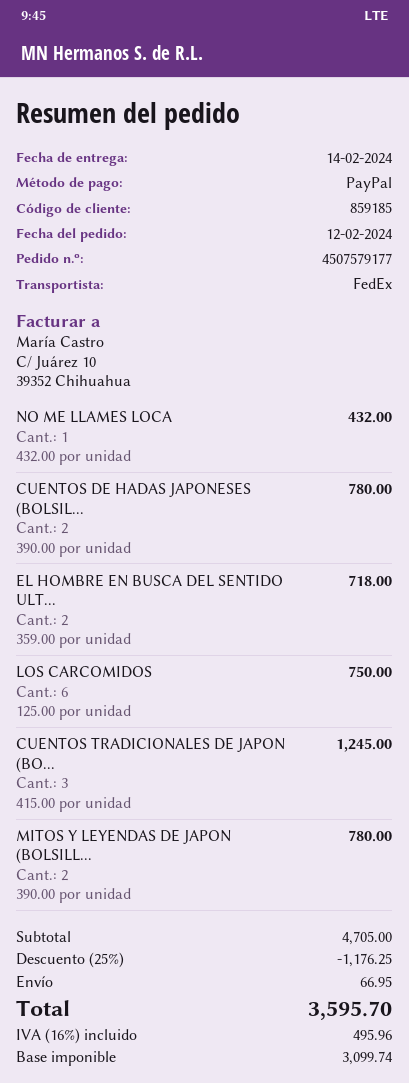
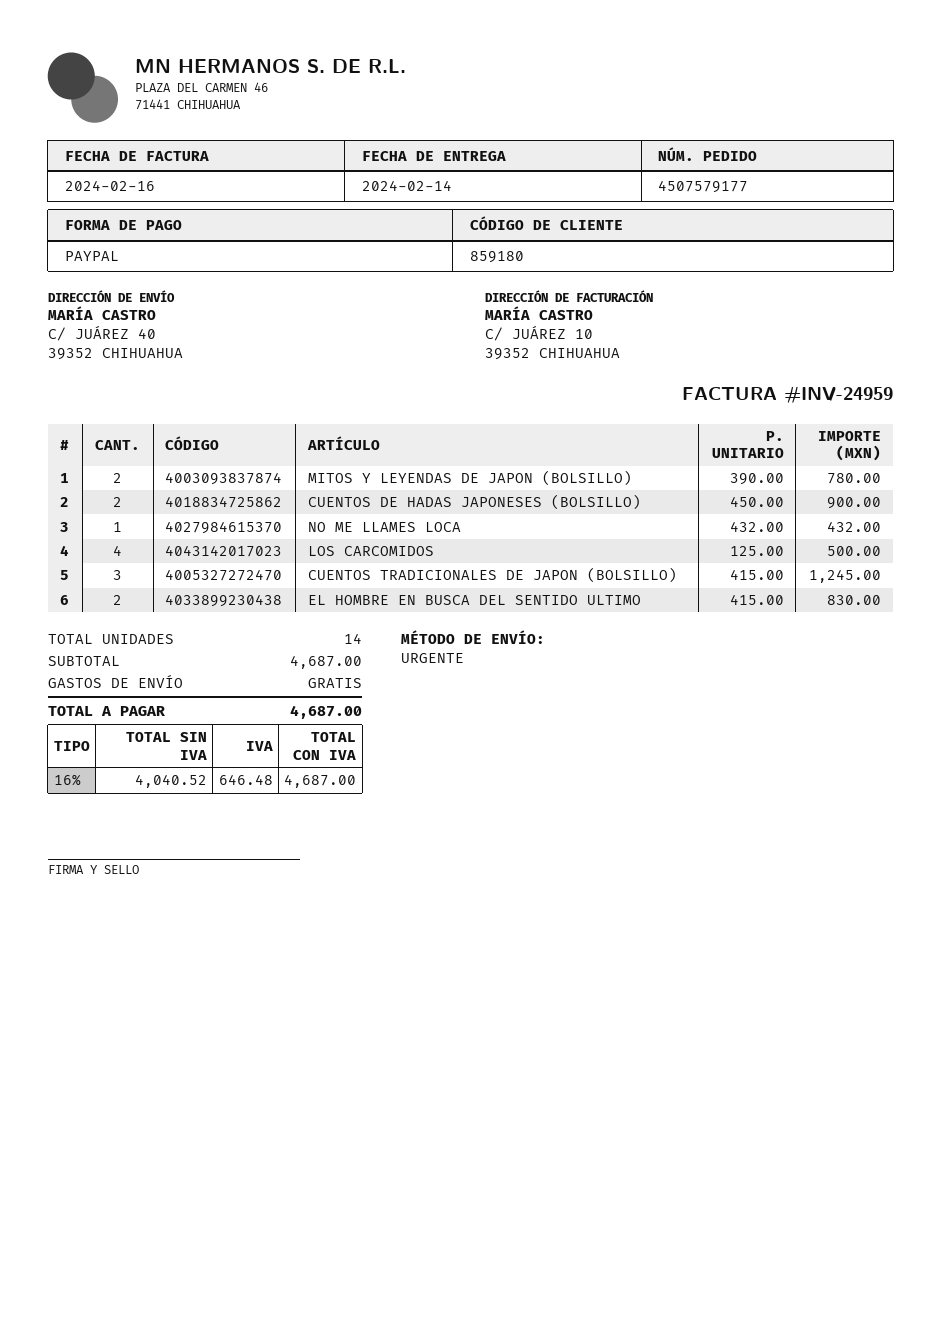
customer number: 859185 -> 859180
shipping method: FedEx -> express
CUENTOS DE HADAS JAPONESES (BOLSIL...: 2 x 390.00 = 780.00 -> 2 x 450.00 = 900.00
EL HOMBRE EN BUSCA DEL SENTIDO ULT...: 2 x 359.00 = 718.00 -> 2 x 415.00 = 830.00
LOS CARCOMIDOS: 6 x 125.00 = 750.00 -> 4 x 125.00 = 500.00
subtotal: 4705.00 -> 4687.00
discount: 25% = 1176.25 -> none
shipping: 66.95 -> 0.00
net: 3099.74 -> 4040.52
tax: 16% = 495.96 -> 16% = 646.48
total: 3595.70 -> 4687.00

